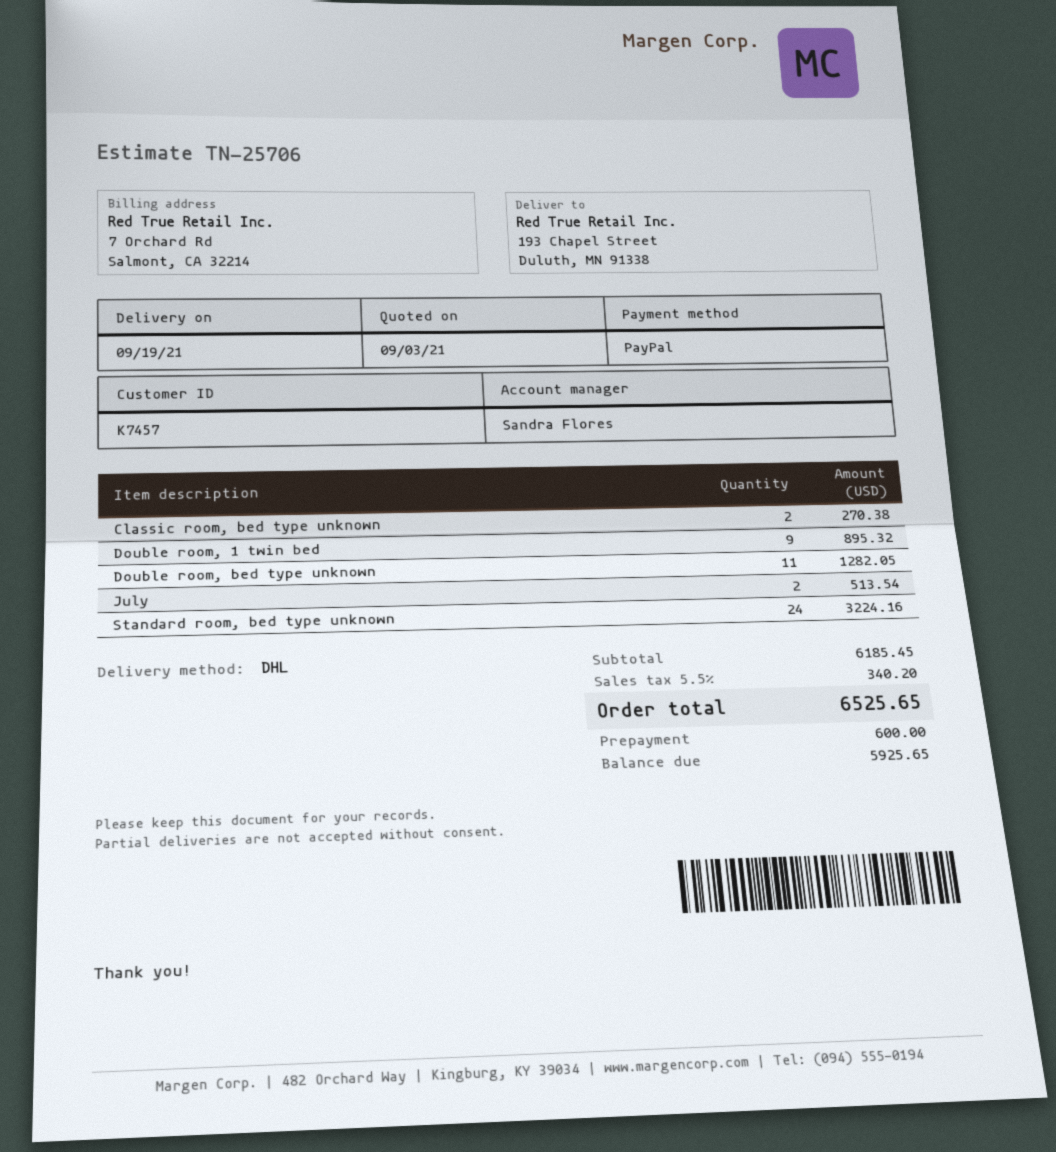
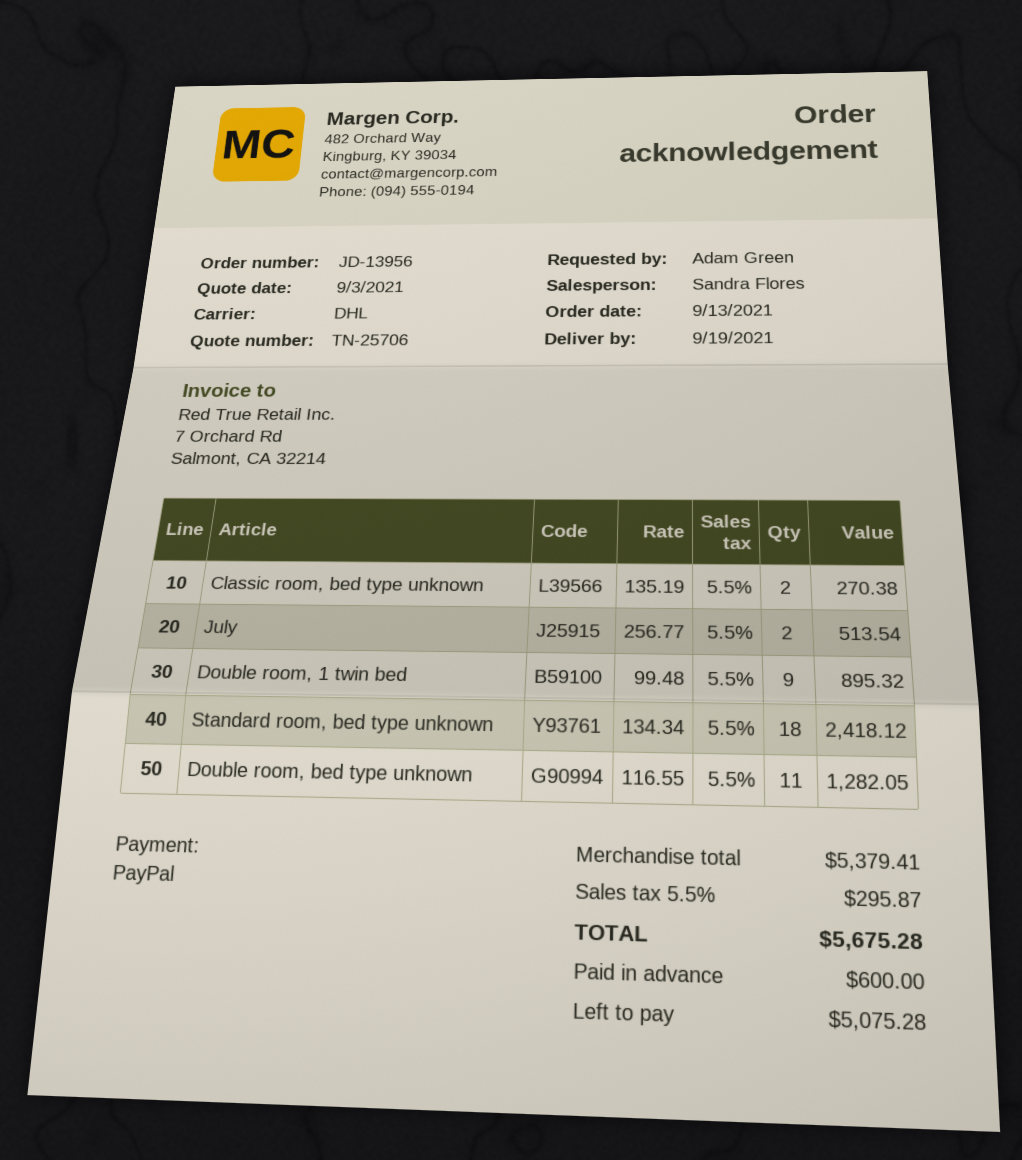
Standard room, bed type unknown: 24 for 3224.16 -> 18 for 2418.12
subtotal: 6185.45 -> 5379.41
tax: 5.5% = 340.20 -> 5.5% = 295.87
total: 6525.65 -> 5675.28
balance: 5925.65 -> 5075.28

